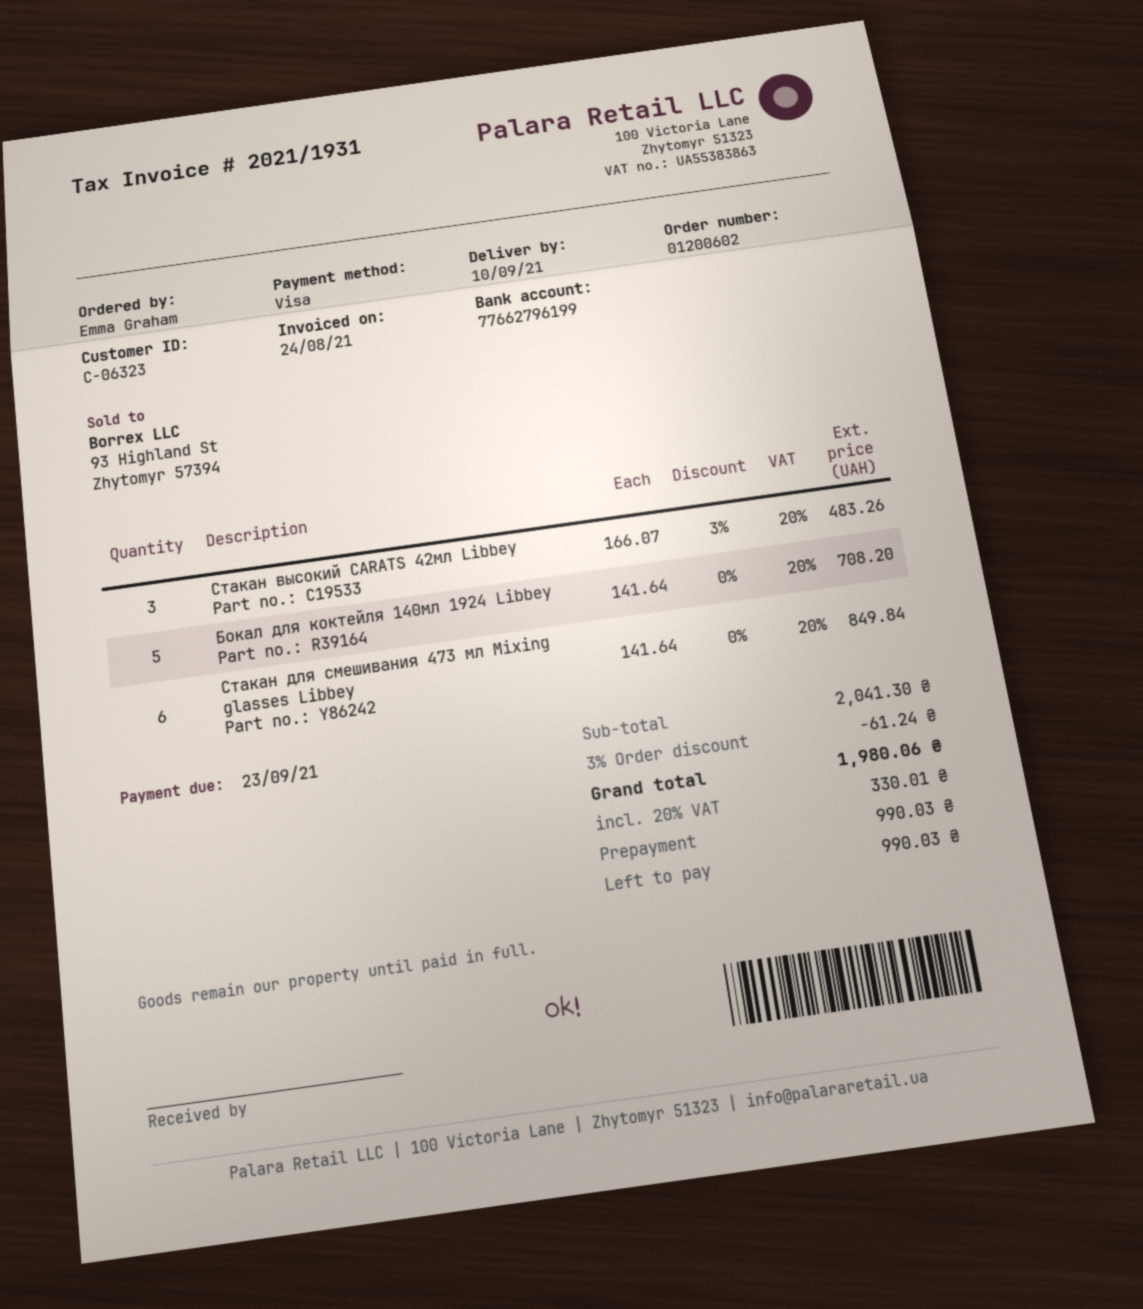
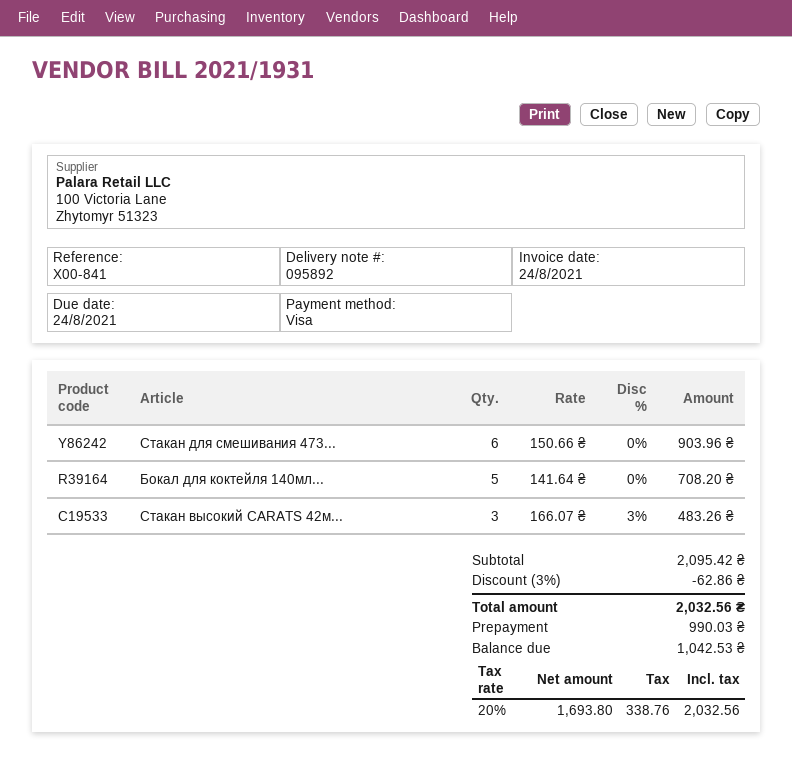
due date: 2021-09-23 -> 2021-08-24
Стакан для смешивания 473 мл Mixing glasses Libbey: 6 x 141.64 = 849.84 -> 6 x 150.66 = 903.96
subtotal: 2041.30 -> 2095.42
discount: 3% = 61.24 -> 3% = 62.86
tax: 20% = 330.01 -> 20% = 338.76
total: 1980.06 -> 2032.56
balance: 990.03 -> 1042.53

